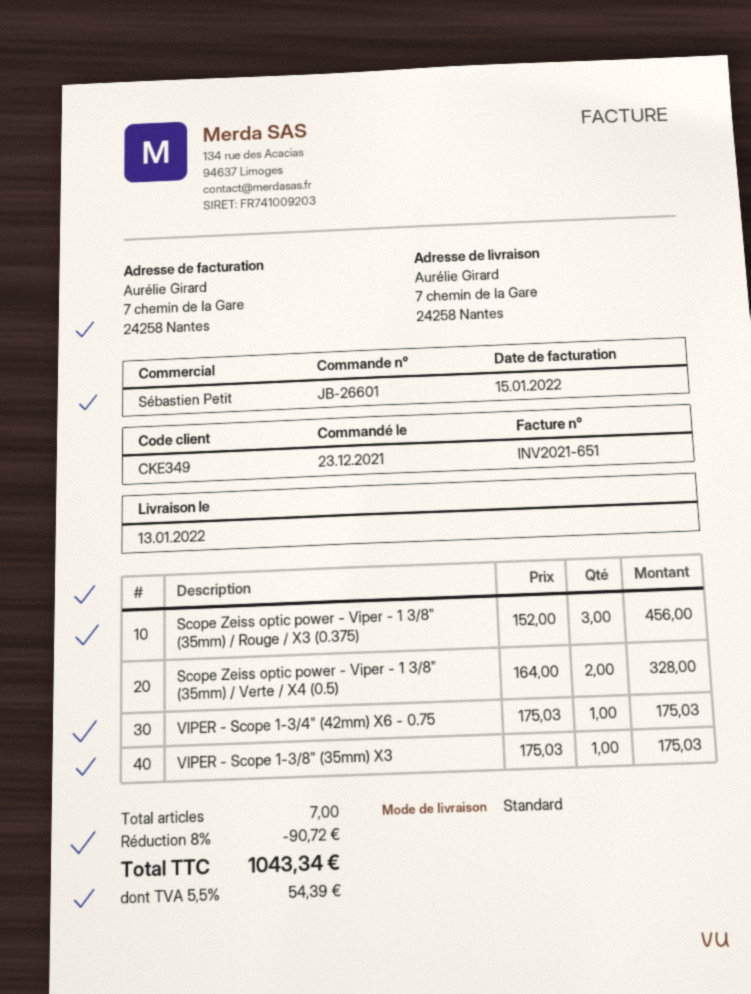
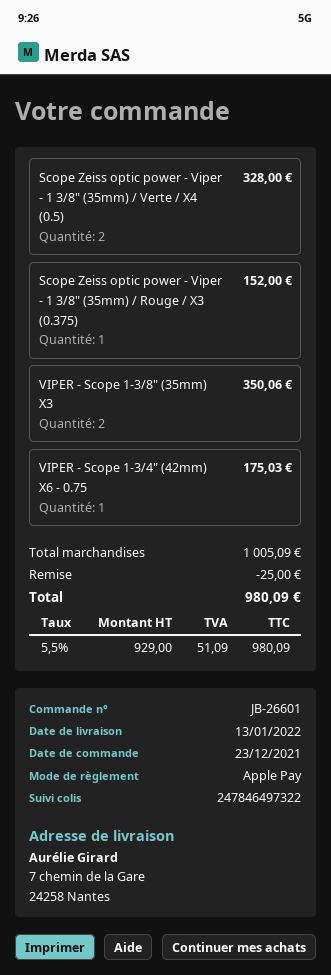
Scope Zeiss optic power - Viper - 1 3/8" (35mm) / Rouge / X3 (0.375): 3 for 456.00 -> 1 for 152.00
VIPER - Scope 1-3/8" (35mm) X3: 1 for 175.03 -> 2 for 350.06
discount: 90.72 -> 25.00
tax: 5.5% = 54.39 -> 5.5% = 51.09
total: 1043.34 -> 980.09

